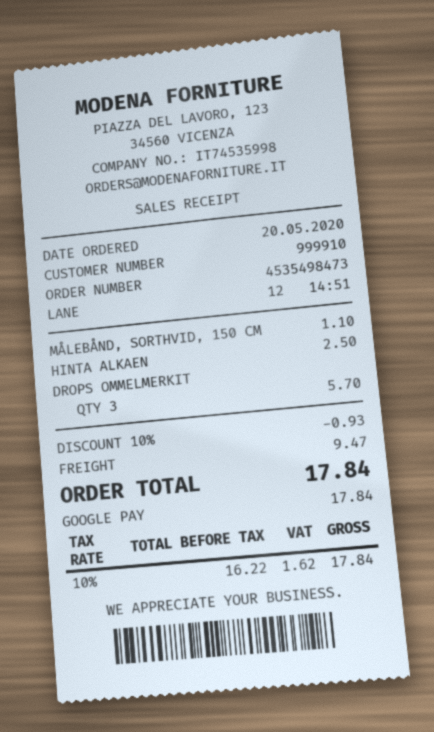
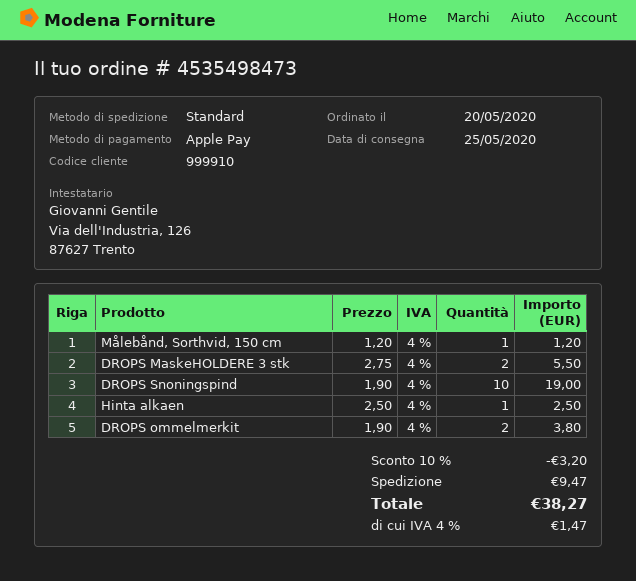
payment method: Google Pay -> Apple Pay
MÅLEBÅND, SORTHVID, 150 CM: 1 for 1.10 -> 1 for 1.20
DROPS OMMELMERKIT: 3 for 5.70 -> 2 for 3.80
DROPS MaskeHOLDERE 3 stk: none -> 2 for 5.50
DROPS Snoningspind: none -> 10 for 19.00
discount: 10% = 0.93 -> 10% = 3.20
tax: 10% = 1.62 -> 4% = 1.47
total: 17.84 -> 38.27

